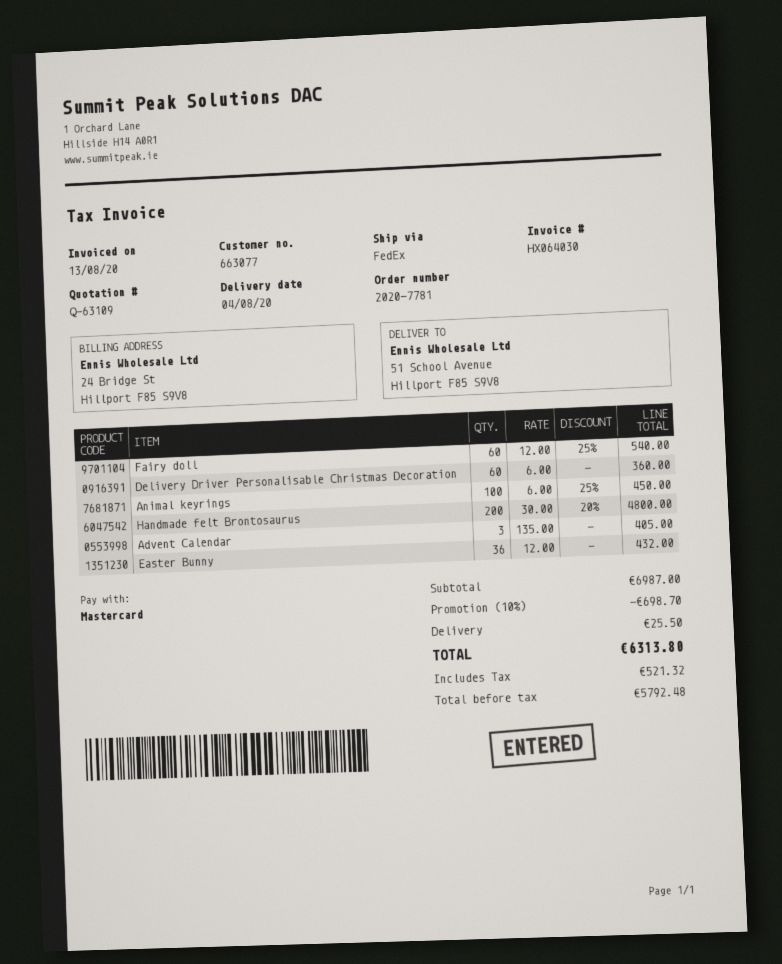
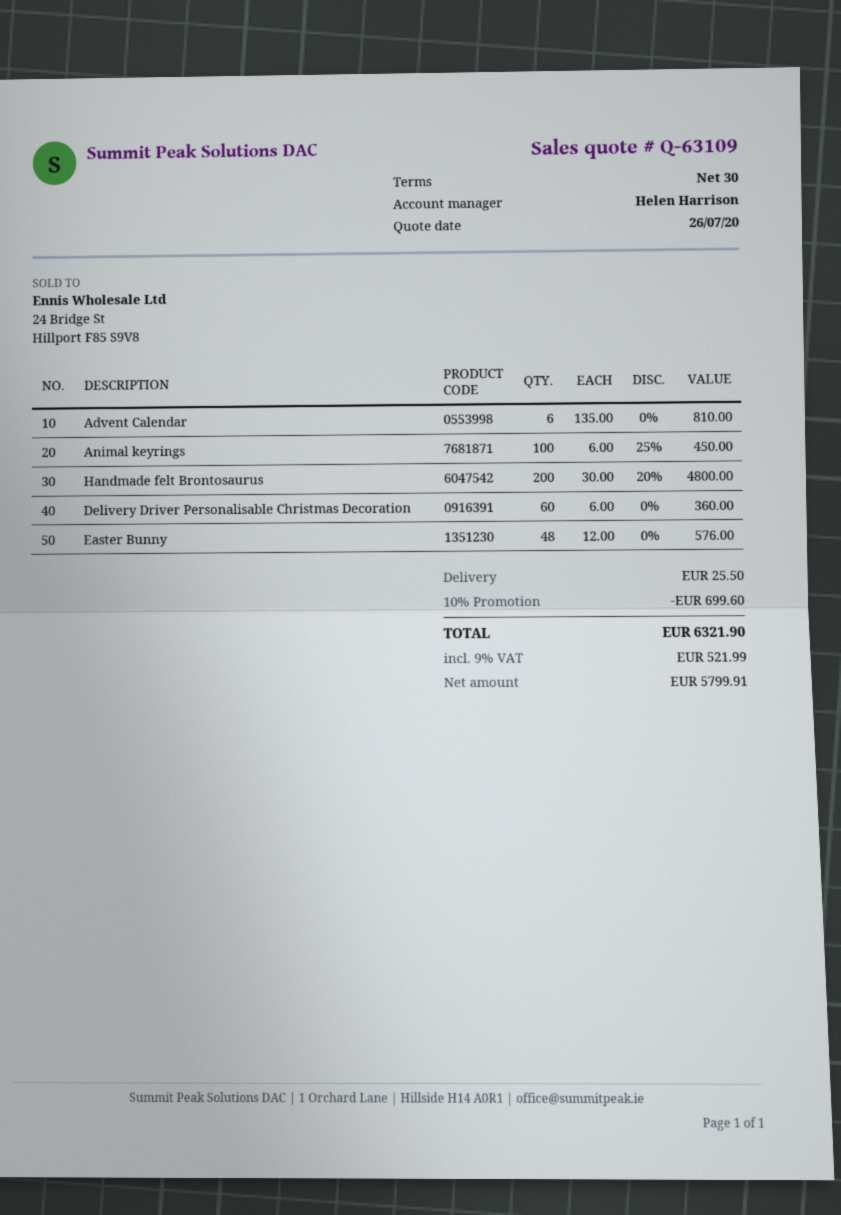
Fairy doll: 60 x 12.00 - 25% = 540.00 -> none
Advent Calendar: 3 x 135.00 = 405.00 -> 6 x 135.00 = 810.00
Easter Bunny: 36 x 12.00 = 432.00 -> 48 x 12.00 = 576.00
discount: 10% = 698.70 -> 10% = 699.60
net: 5792.48 -> 5799.91
tax: 521.32 -> 521.99
total: 6313.80 -> 6321.90

